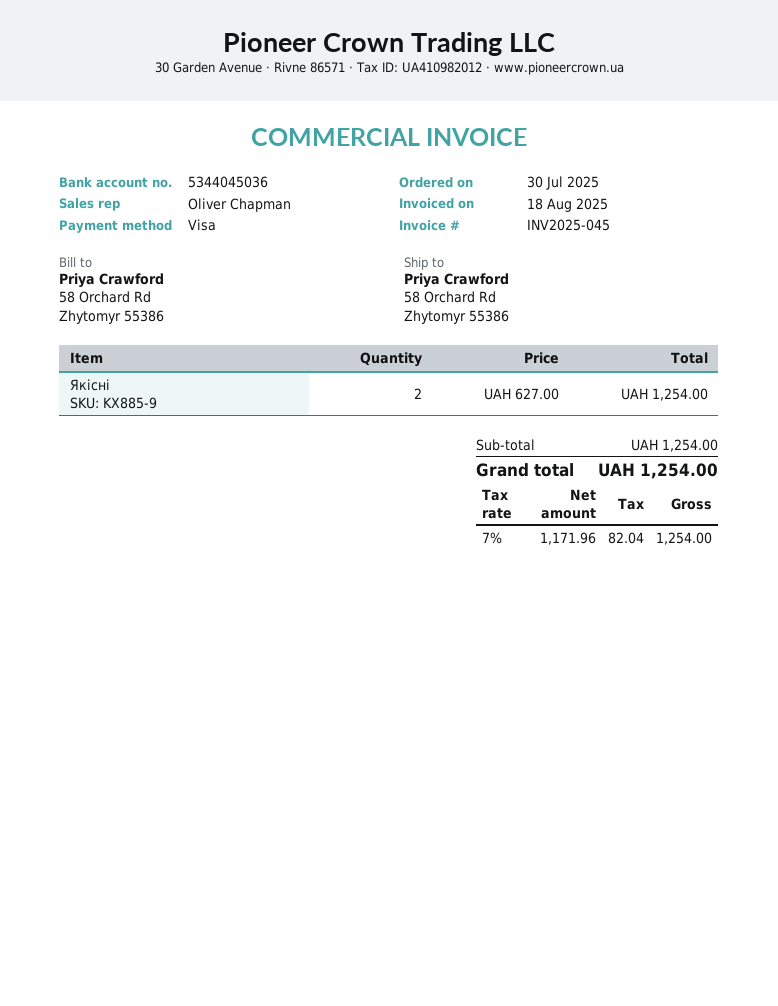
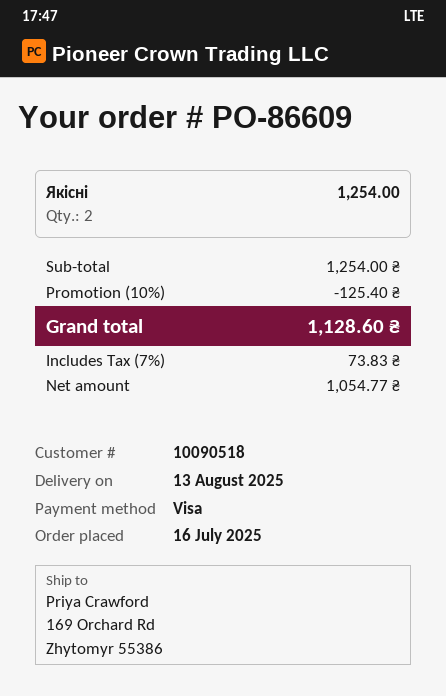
order date: 2025-07-30 -> 2025-07-16
ship to: 58 Orchard Rd, Zhytomyr 55386 -> 169 Orchard Rd, Zhytomyr 55386
discount: none -> 10% = 125.40
net: 1171.96 -> 1054.77
tax: 7% = 82.04 -> 7% = 73.83
total: 1254.00 -> 1128.60

